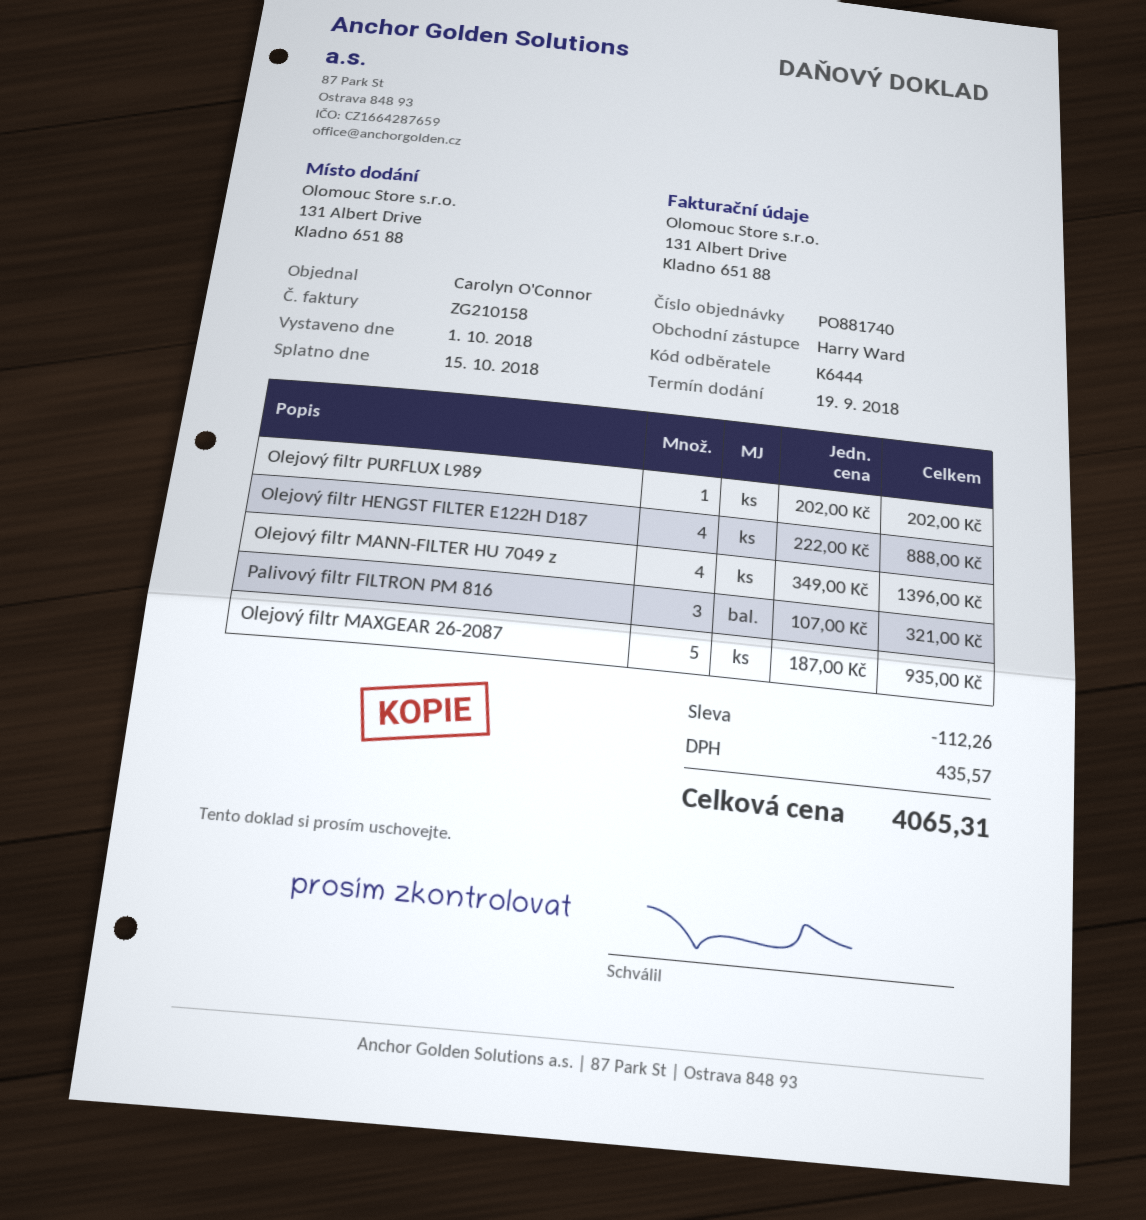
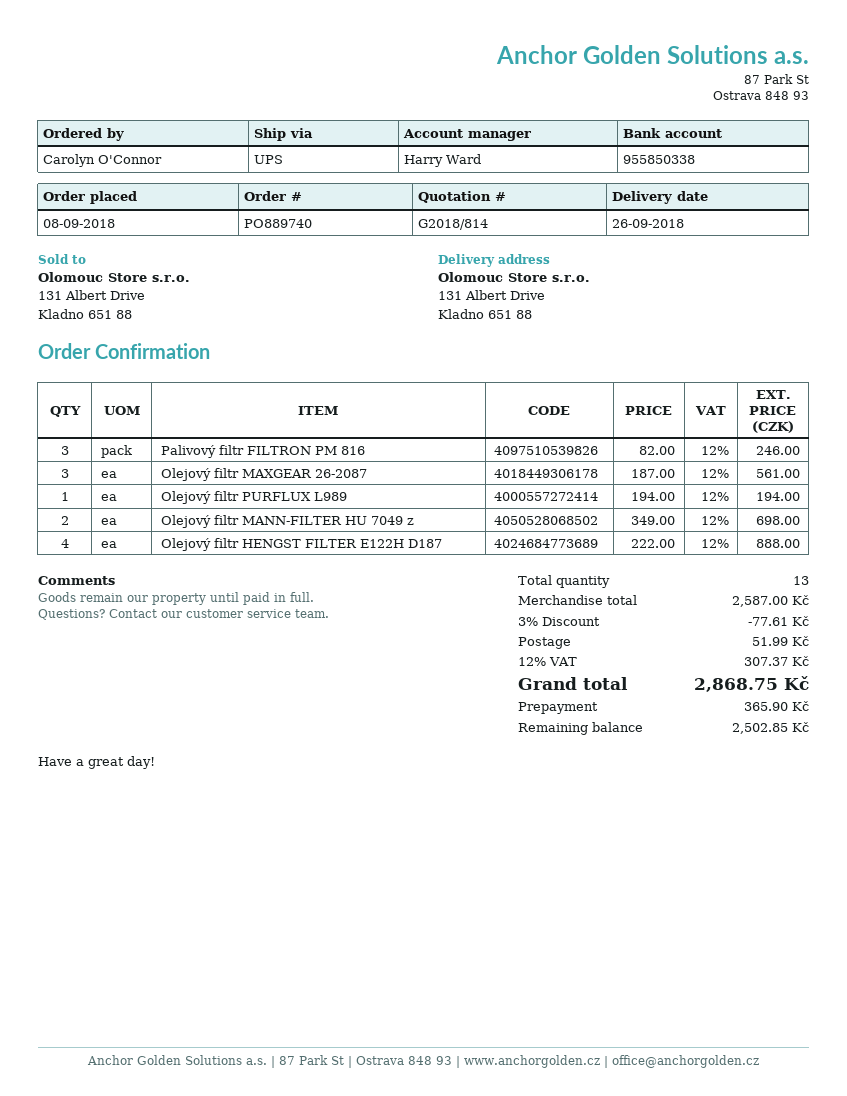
order number: PO881740 -> PO889740
delivery date: 2018-09-19 -> 2018-09-26
Olejový filtr PURFLUX L989: 1 x 202.00 = 202.00 -> 1 x 194.00 = 194.00
Olejový filtr MANN-FILTER HU 7049 z: 4 x 349.00 = 1396.00 -> 2 x 349.00 = 698.00
Palivový filtr FILTRON PM 816: 3 x 107.00 = 321.00 -> 3 x 82.00 = 246.00
Olejový filtr MAXGEAR 26-2087: 5 x 187.00 = 935.00 -> 3 x 187.00 = 561.00
discount: 112.26 -> 77.61
shipping: none -> 51.99
tax: 435.57 -> 307.37
total: 4065.31 -> 2868.75

